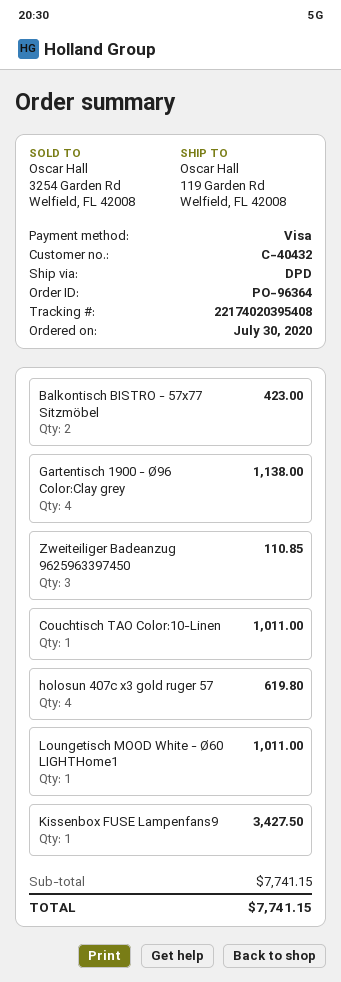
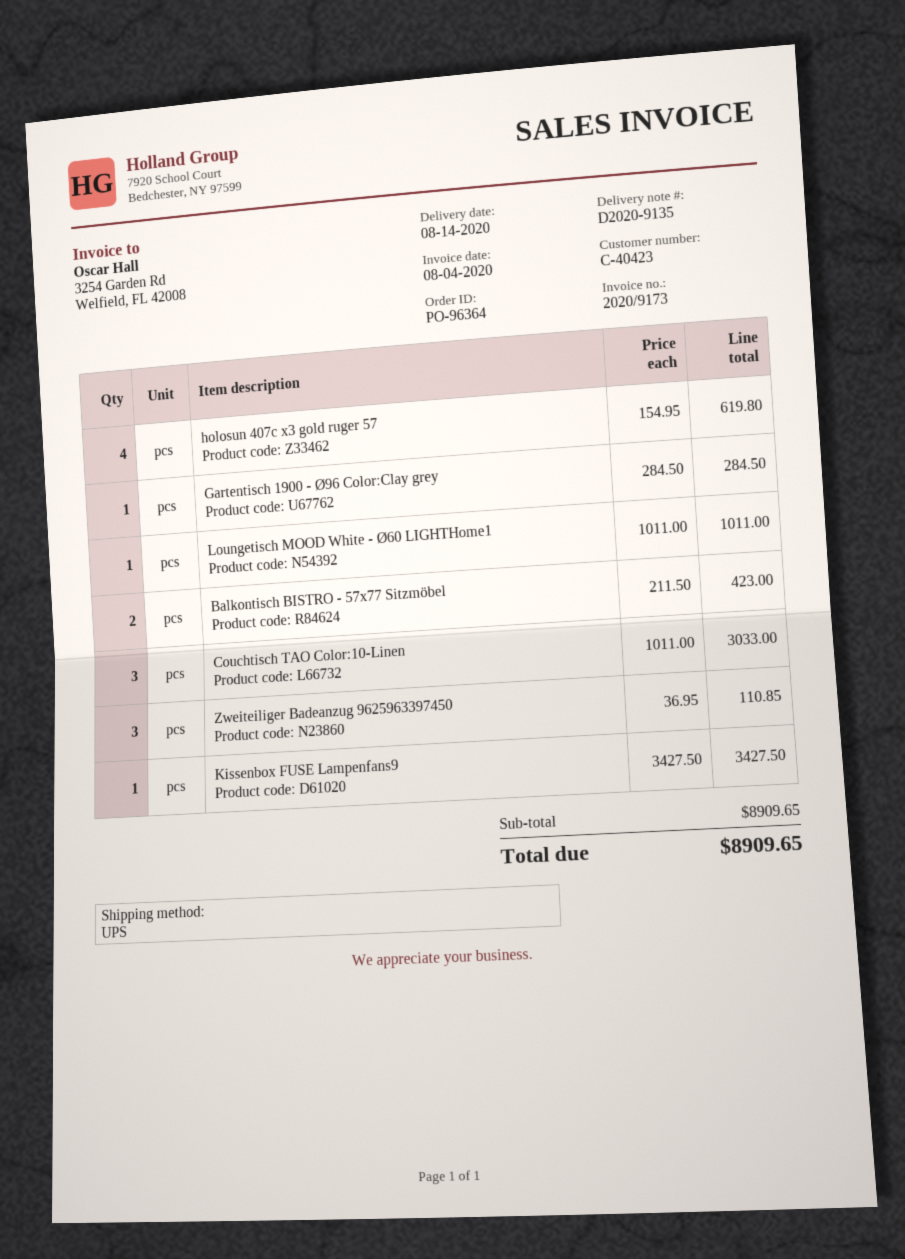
customer number: C-40432 -> C-40423
shipping method: DPD -> UPS
Gartentisch 1900 - Ø96 Color:Clay grey: 4 for 1138.00 -> 1 for 284.50
Couchtisch TAO Color:10-Linen: 1 for 1011.00 -> 3 for 3033.00
subtotal: 7741.15 -> 8909.65
total: 7741.15 -> 8909.65

